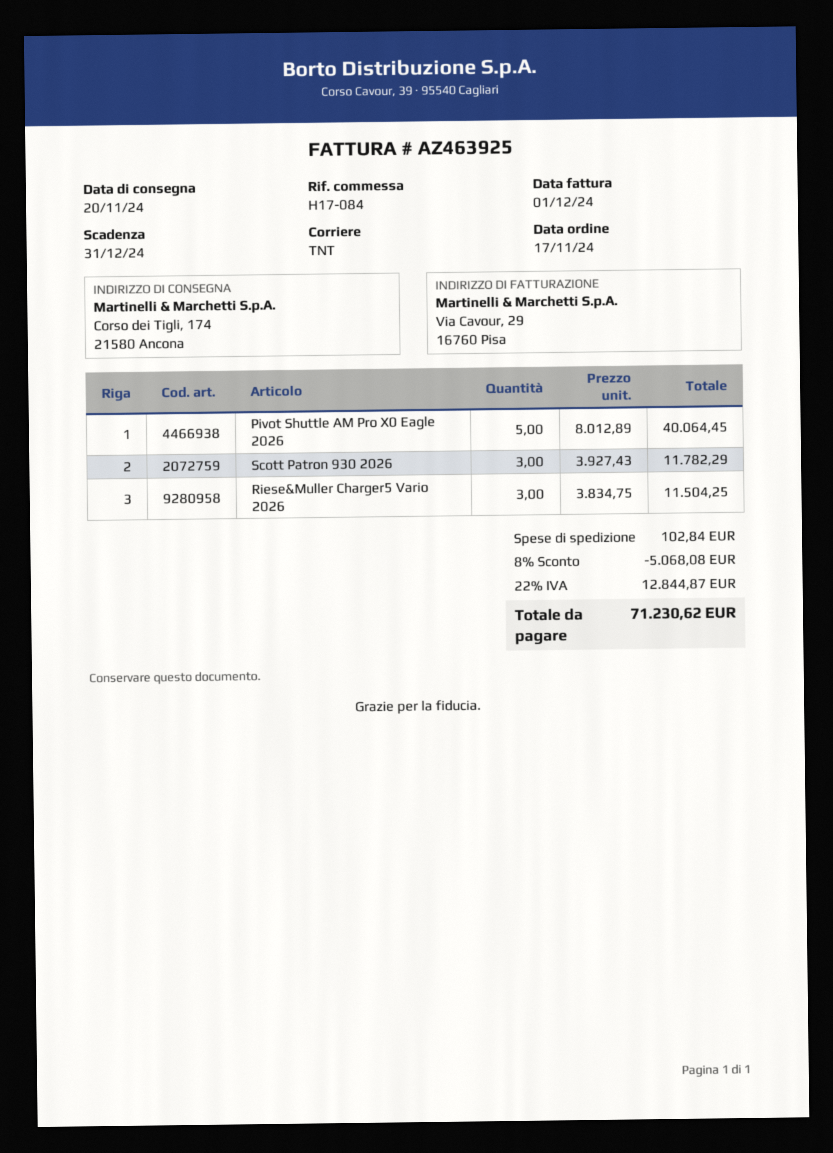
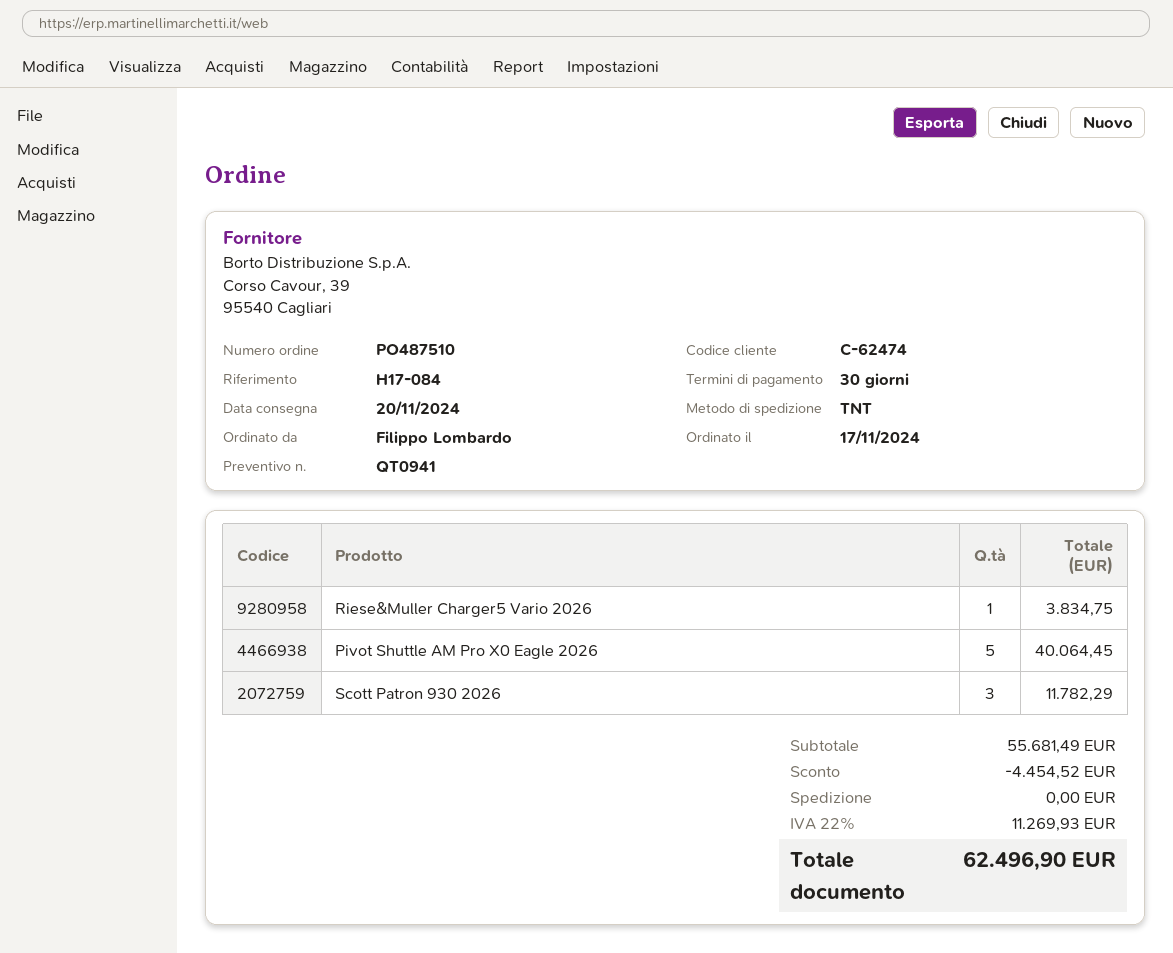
Riese&Muller Charger5 Vario 2026: 3 for 11504.25 -> 1 for 3834.75
discount: 5068.08 -> 4454.52
shipping: 102.84 -> 0.00
tax: 22% = 12844.87 -> 22% = 11269.93
total: 71230.62 -> 62496.90

